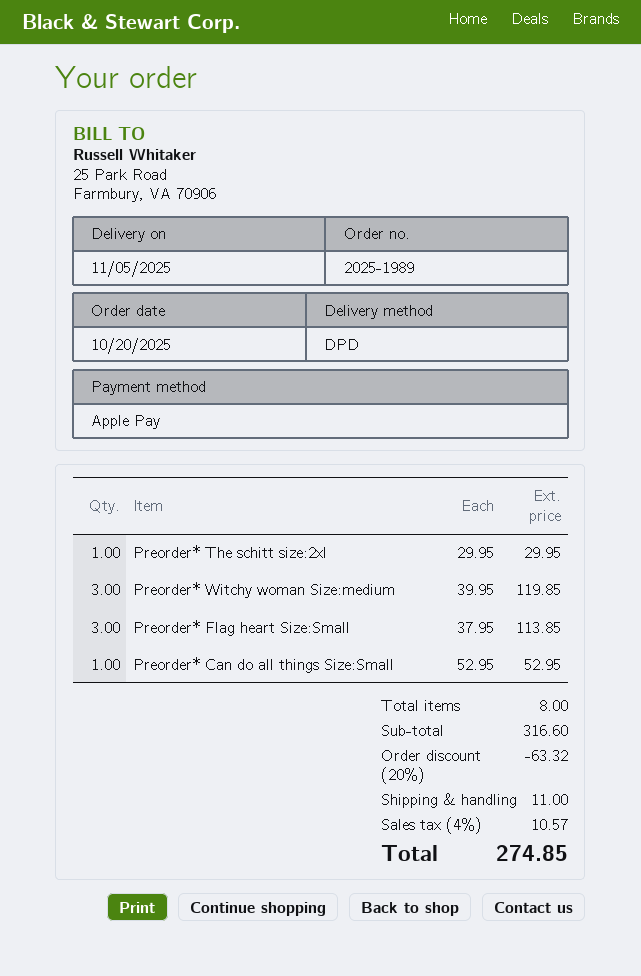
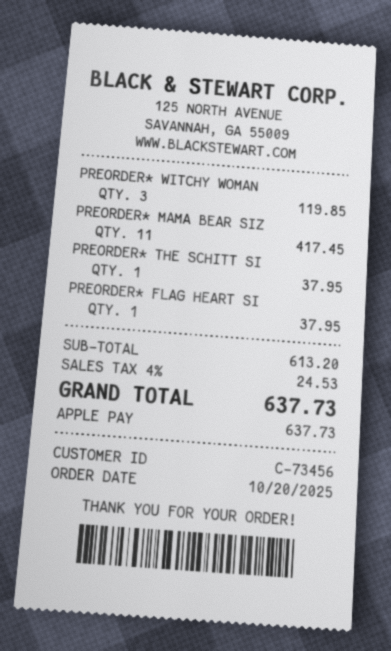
Preorder* The schitt size:2xl: 1 for 29.95 -> 1 for 37.95
Preorder* Flag heart Size:Small: 3 for 113.85 -> 1 for 37.95
Preorder* Can do all things Size:Small: 1 for 52.95 -> none
PREORDER* MAMA BEAR SIZ: none -> 11 for 417.45
subtotal: 316.60 -> 613.20
discount: 20% = 63.32 -> none
shipping: 11.00 -> none
tax: 4% = 10.57 -> 4% = 24.53
total: 274.85 -> 637.73

